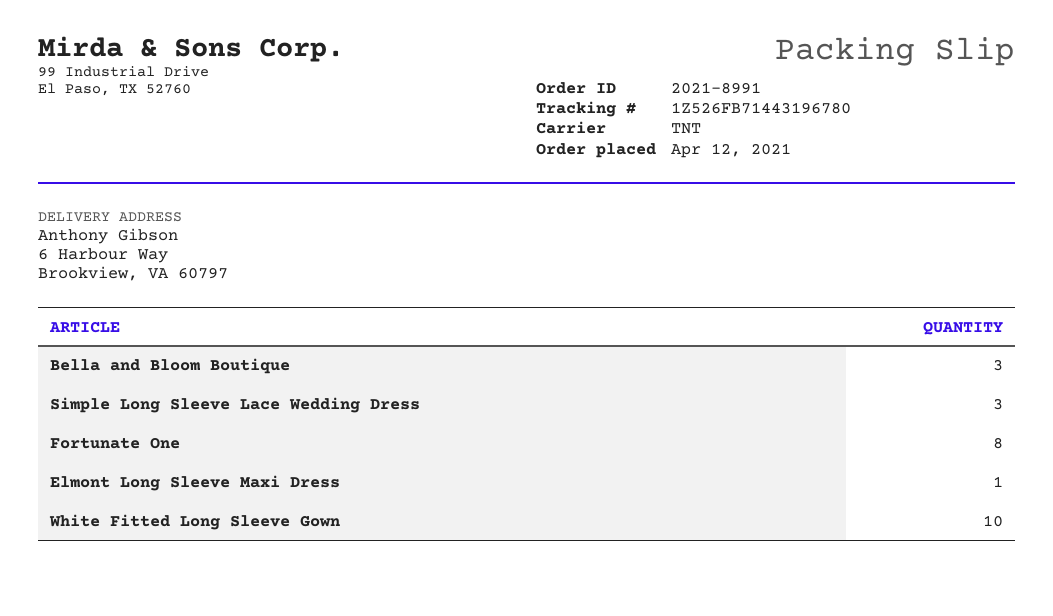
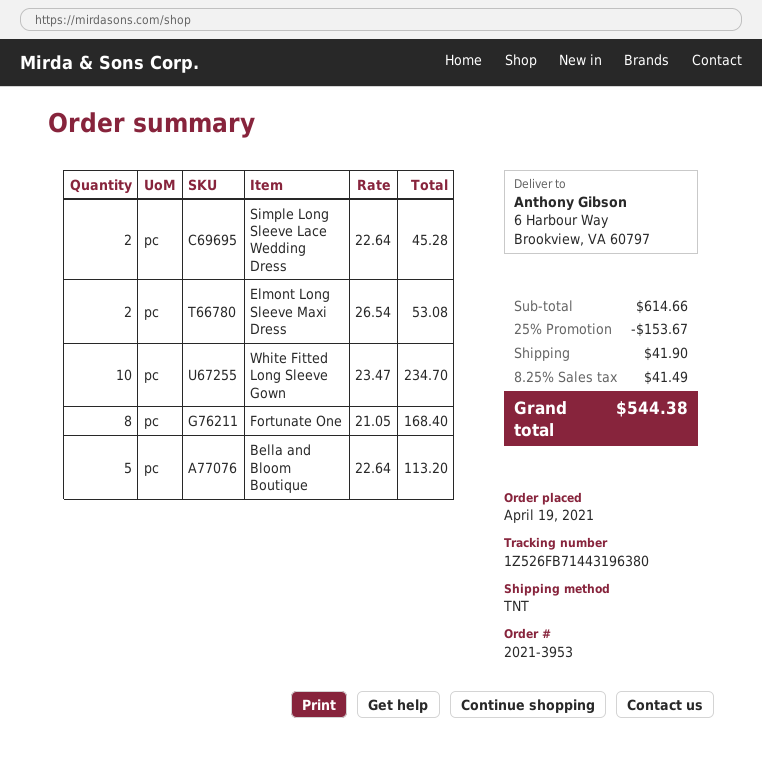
order number: 2021-8991 -> 2021-3953
order date: 2021-04-12 -> 2021-04-19
tracking number: 1Z526FB71443196780 -> 1Z526FB71443196380
Bella and Bloom Boutique: 3 -> 5
Simple Long Sleeve Lace Wedding Dress: 3 -> 2
Elmont Long Sleeve Maxi Dress: 1 -> 2

